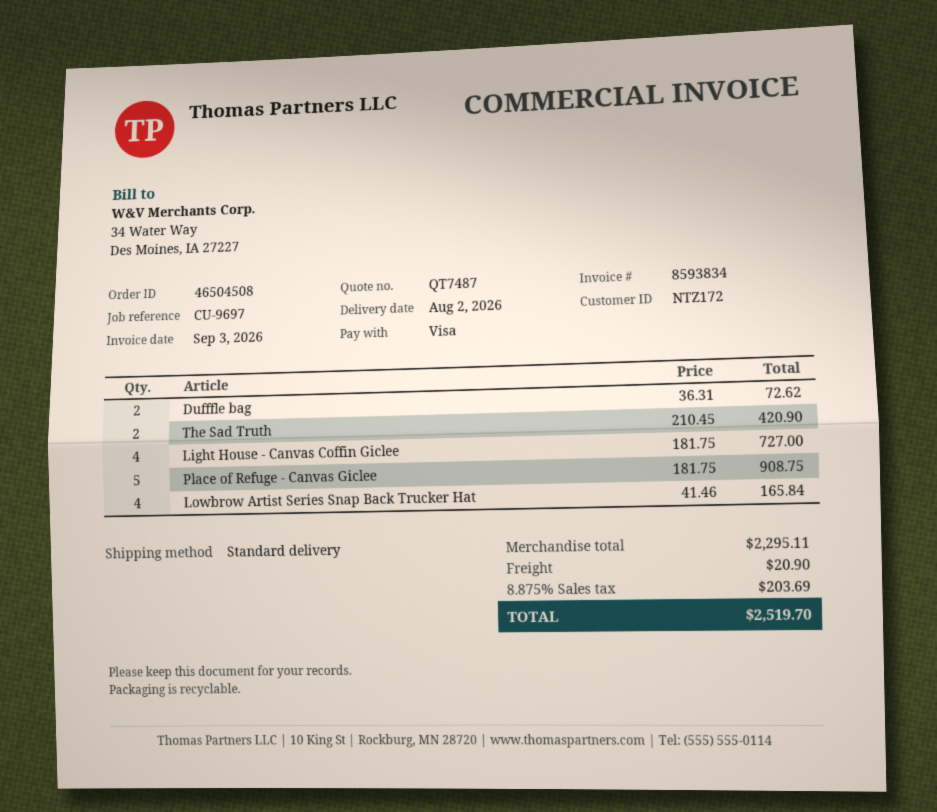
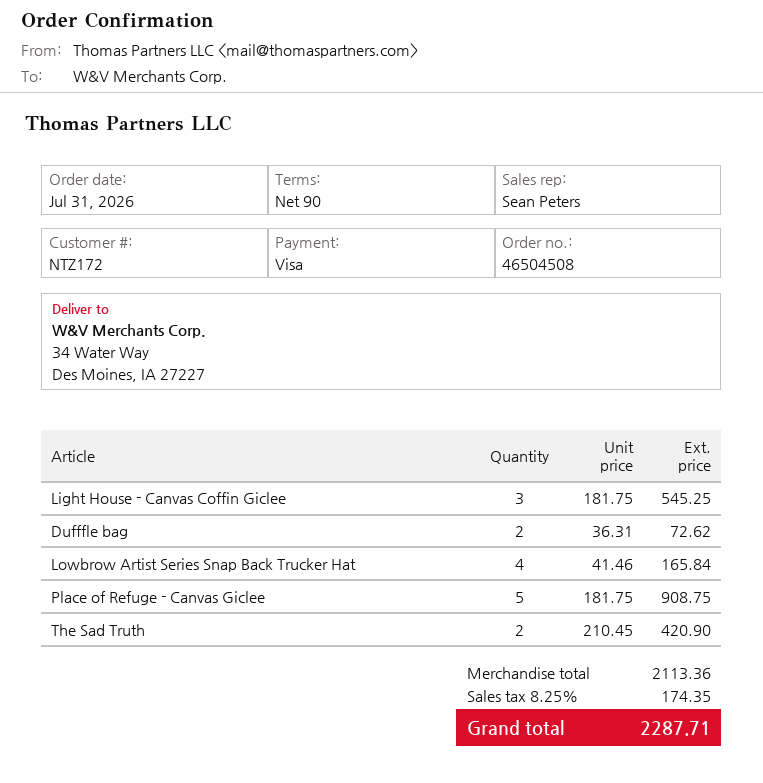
Light House - Canvas Coffin Giclee: 4 x 181.75 = 727.00 -> 3 x 181.75 = 545.25
subtotal: 2295.11 -> 2113.36
shipping: 20.90 -> none
tax: 8.875% = 203.69 -> 8.25% = 174.35
total: 2519.70 -> 2287.71

